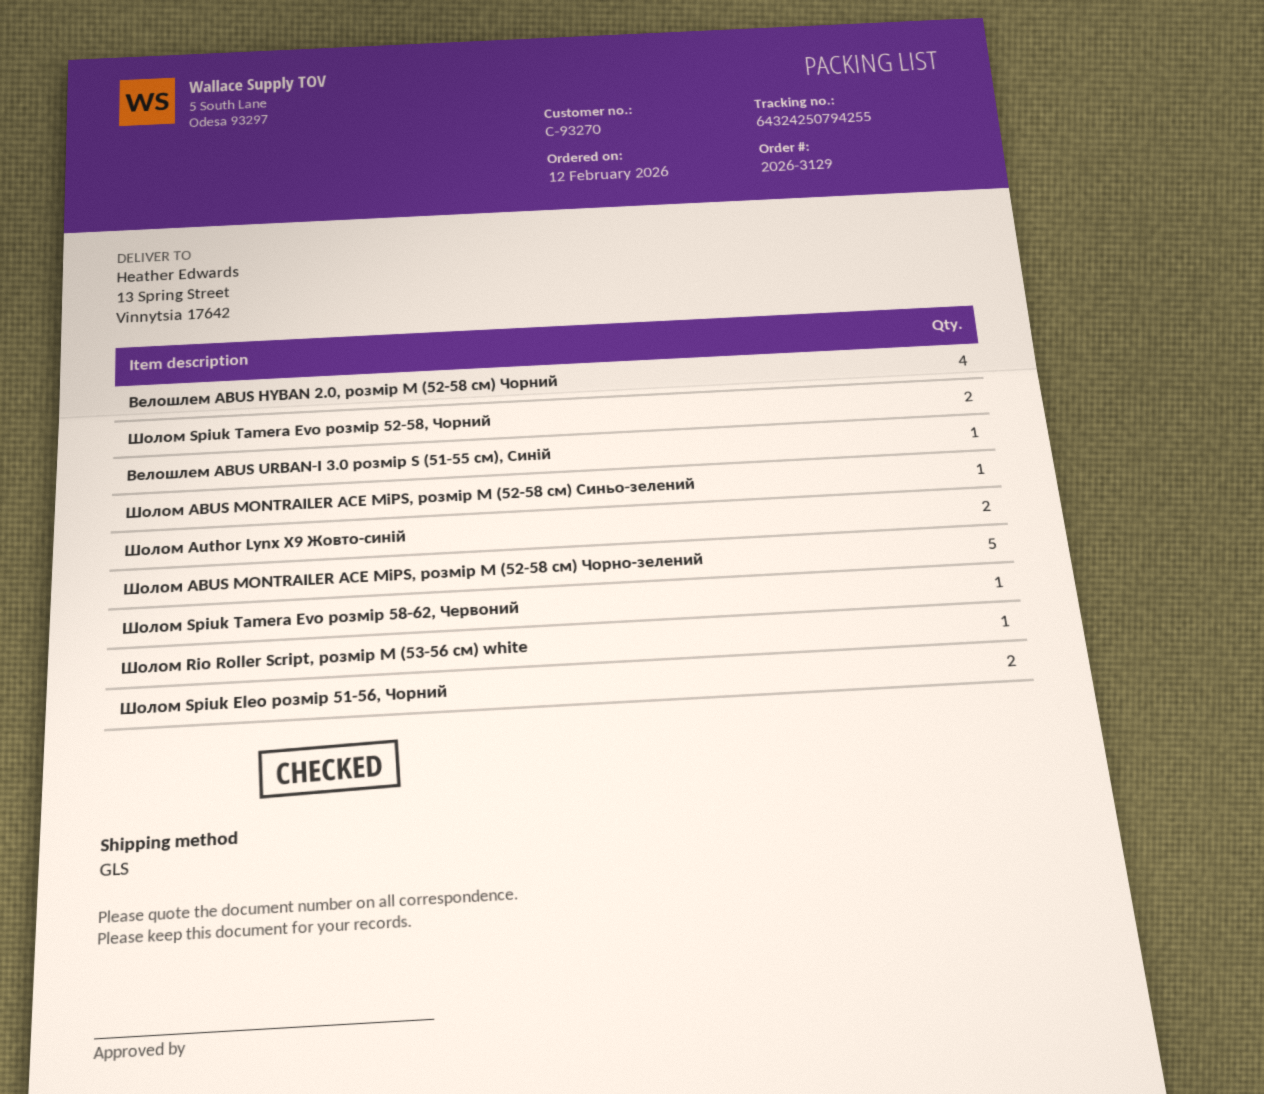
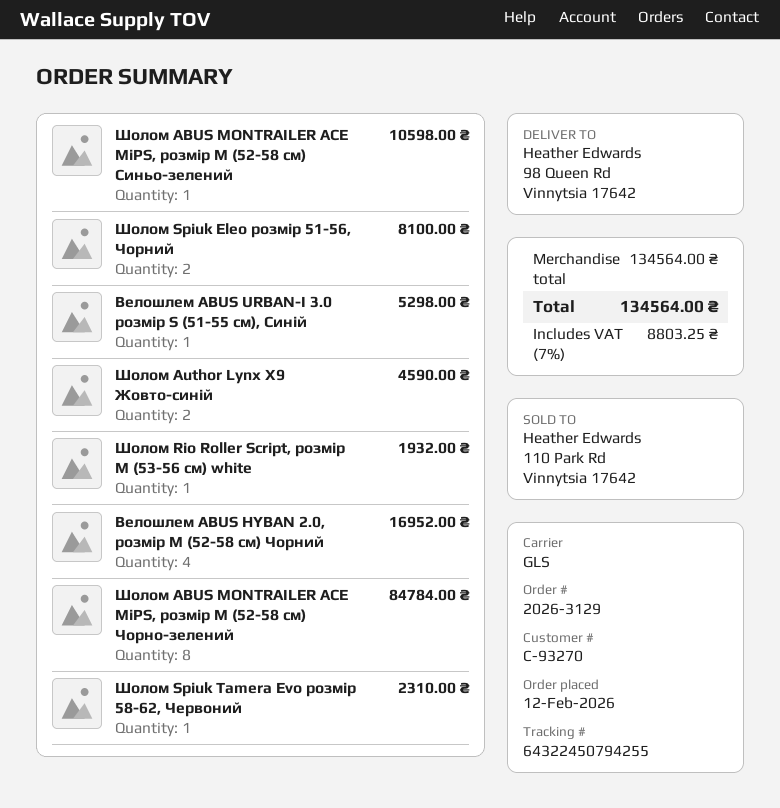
tracking number: 64324250794255 -> 64322450794255
ship to: 13 Spring Street, Vinnytsia 17642 -> 98 Queen Rd, Vinnytsia 17642
Шолом Spiuk Tamera Evo розмір 52-58, Чорний: 2 -> none
Шолом ABUS MONTRAILER ACE MiPS, розмір М (52-58 см) Чорно-зелений: 5 -> 8

